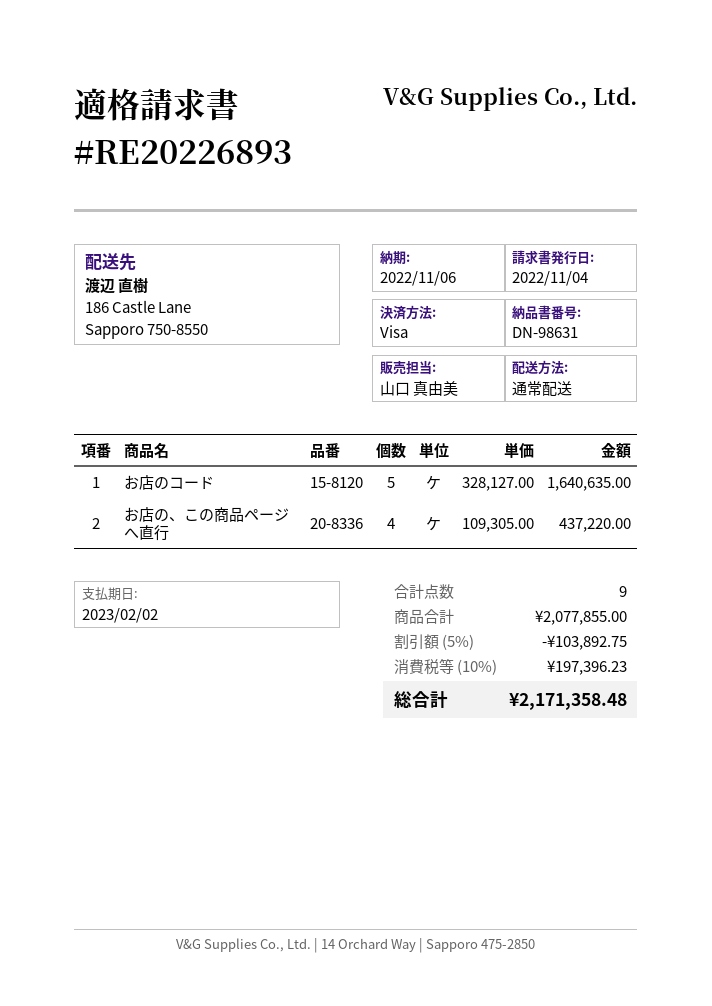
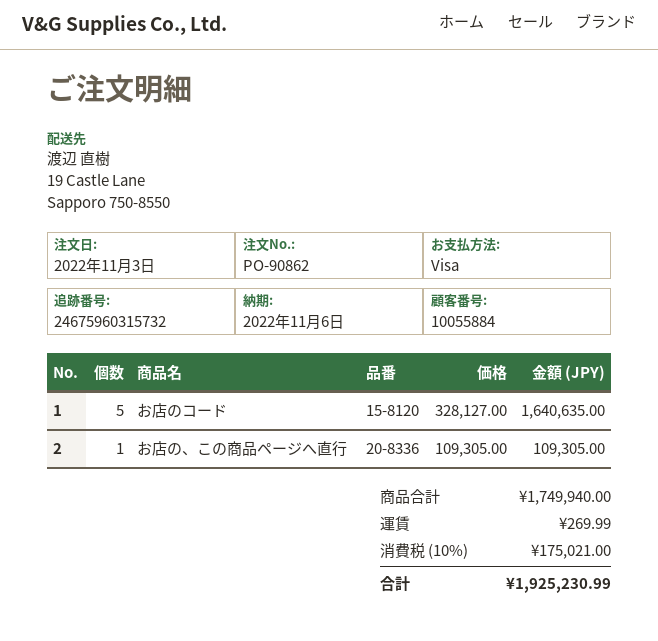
ship to: 186 Castle Lane, Sapporo 750-8550 -> 19 Castle Lane, Sapporo 750-8550
お店の、この商品ページへ直行: 4 x 109305.00 = 437220.00 -> 1 x 109305.00 = 109305.00
subtotal: 2077855.00 -> 1749940.00
discount: 5% = 103892.75 -> none
shipping: none -> 269.99
tax: 10% = 197396.23 -> 10% = 175021.00
total: 2171358.48 -> 1925230.99

